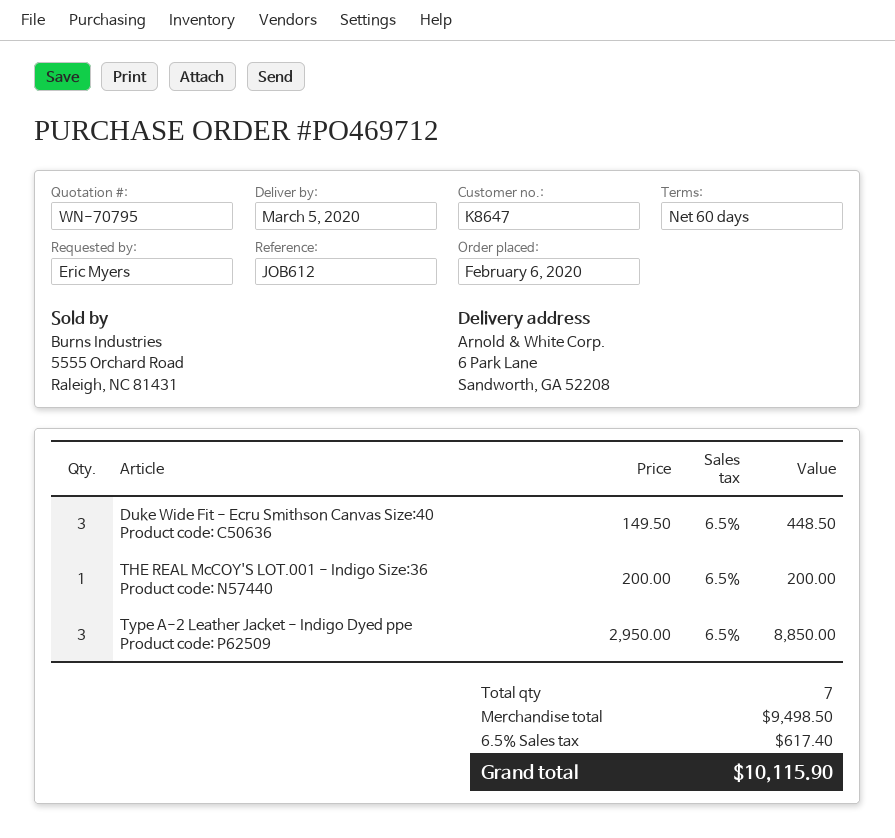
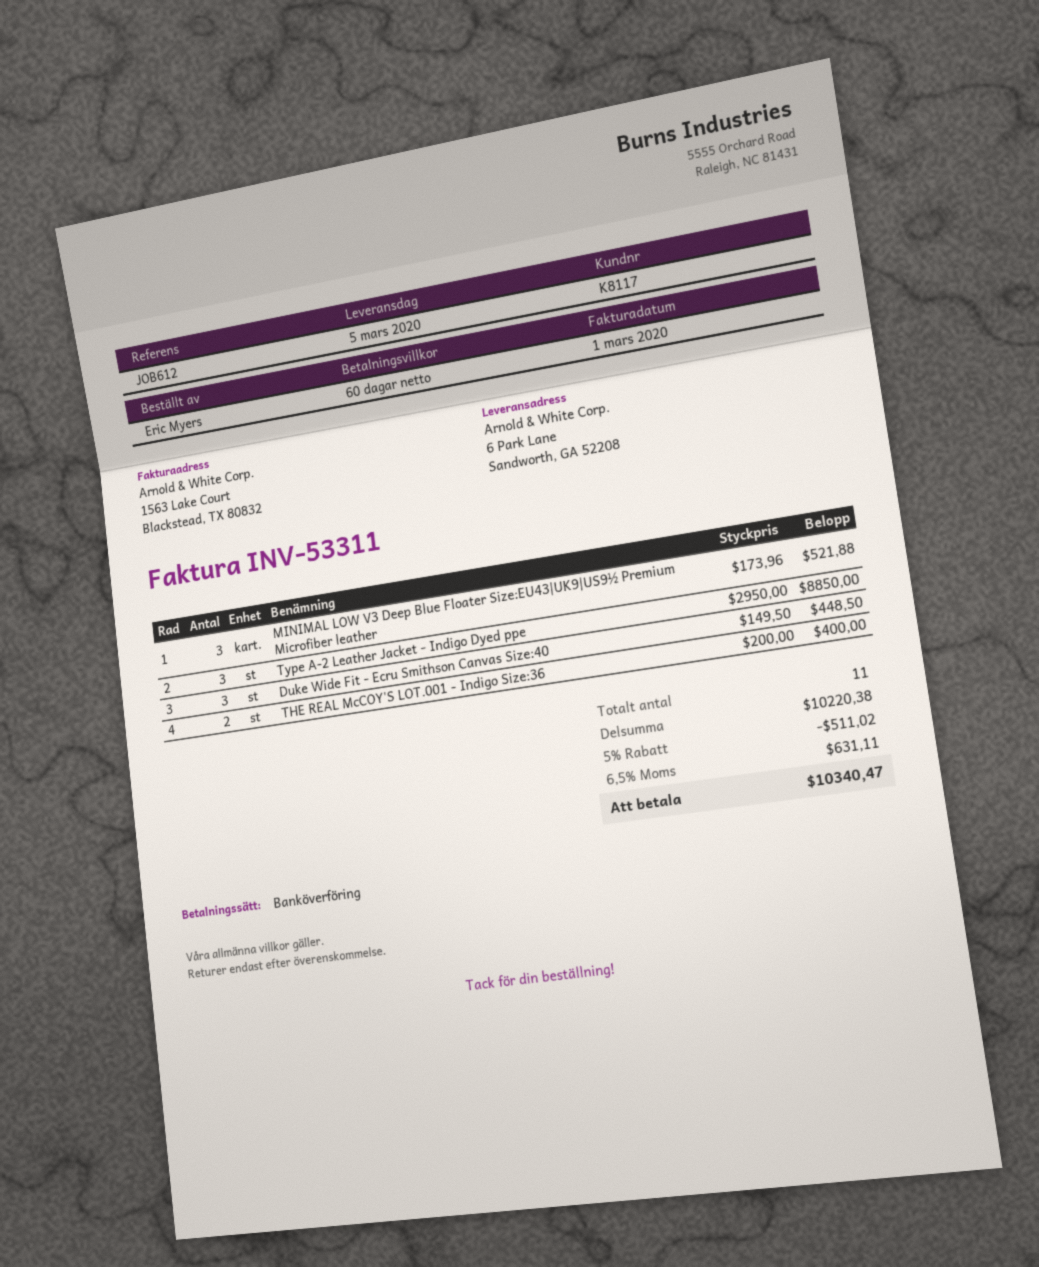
customer number: K8647 -> K8117
THE REAL McCOY'S LOT.001 - Indigo Size:36: 1 x 200.00 = 200.00 -> 2 x 200.00 = 400.00
MINIMAL LOW V3 Deep Blue Floater Size:EU43|UK9|US9½ Premium Microfiber leather: none -> 3 x 173.96 = 521.88
total quantity: 7 -> 11
subtotal: 9498.50 -> 10220.38
discount: none -> 5% = 511.02
tax: 6.5% = 617.40 -> 6.5% = 631.11
total: 10115.90 -> 10340.47

